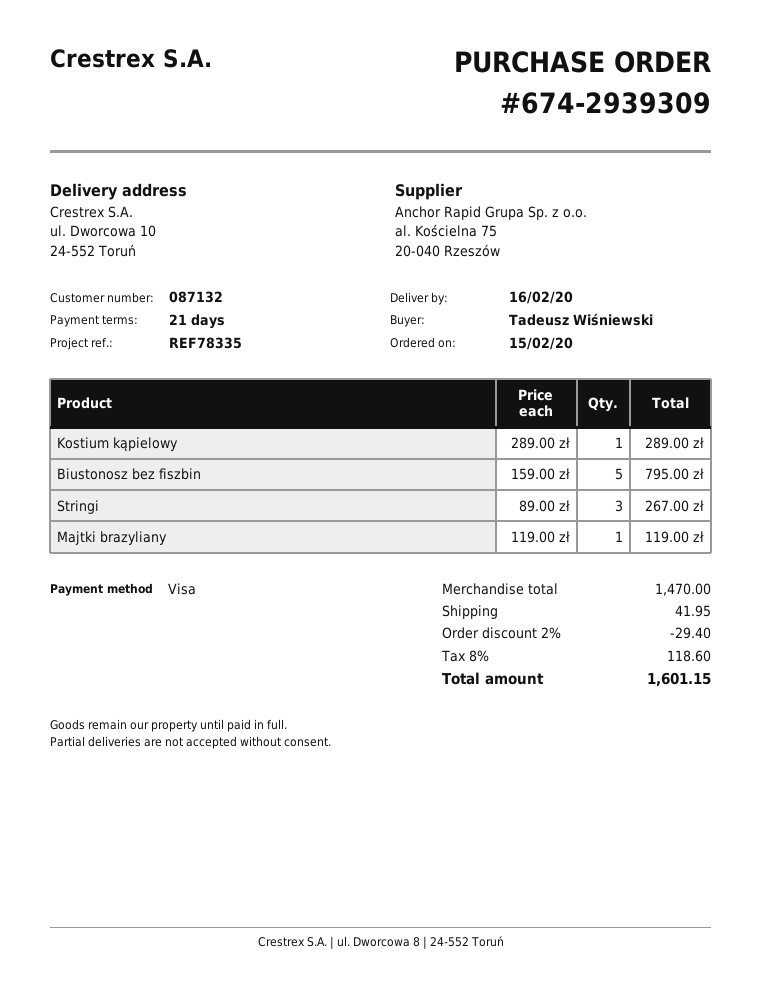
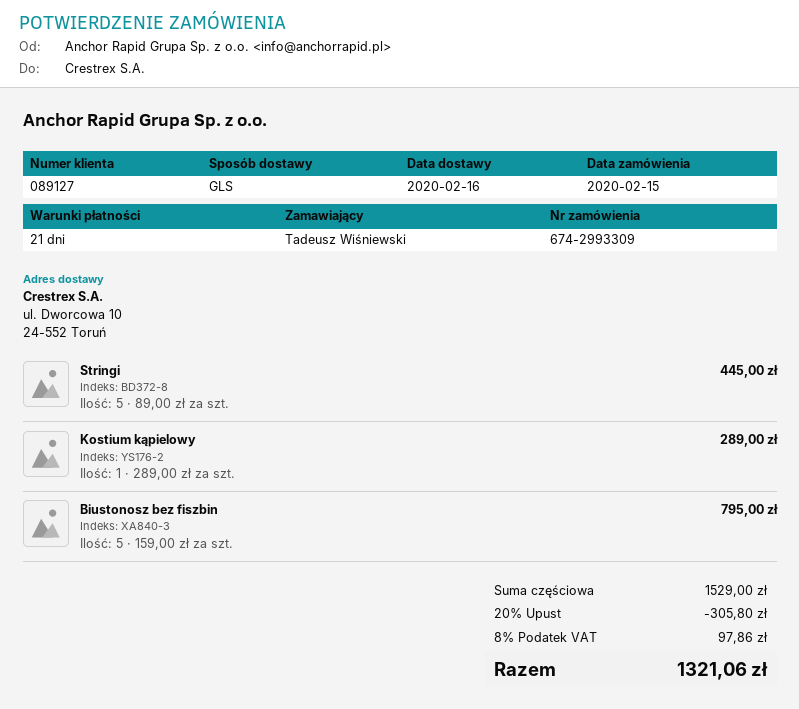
order number: 674-2939309 -> 674-2993309
customer number: 087132 -> 089127
Stringi: 3 x 89.00 = 267.00 -> 5 x 89.00 = 445.00
Majtki brazyliany: 1 x 119.00 = 119.00 -> none
subtotal: 1470.00 -> 1529.00
discount: 2% = 29.40 -> 20% = 305.80
shipping: 41.95 -> none
tax: 8% = 118.60 -> 8% = 97.86
total: 1601.15 -> 1321.06

